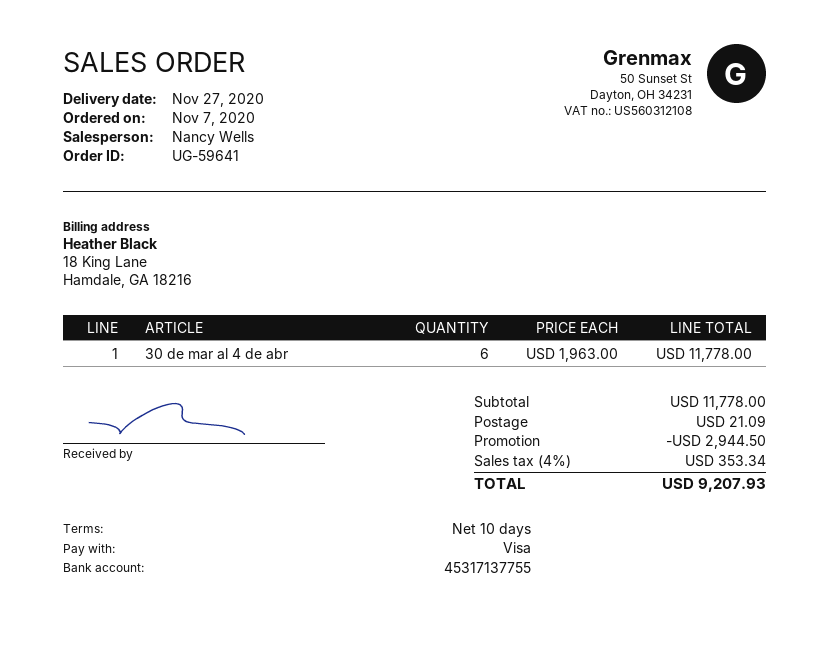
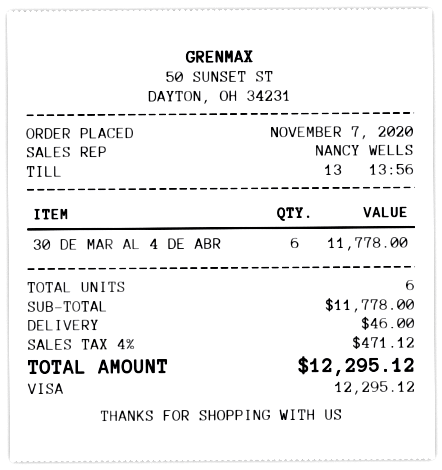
discount: 2944.50 -> none
shipping: 21.09 -> 46.00
tax: 4% = 353.34 -> 4% = 471.12
total: 9207.93 -> 12295.12

